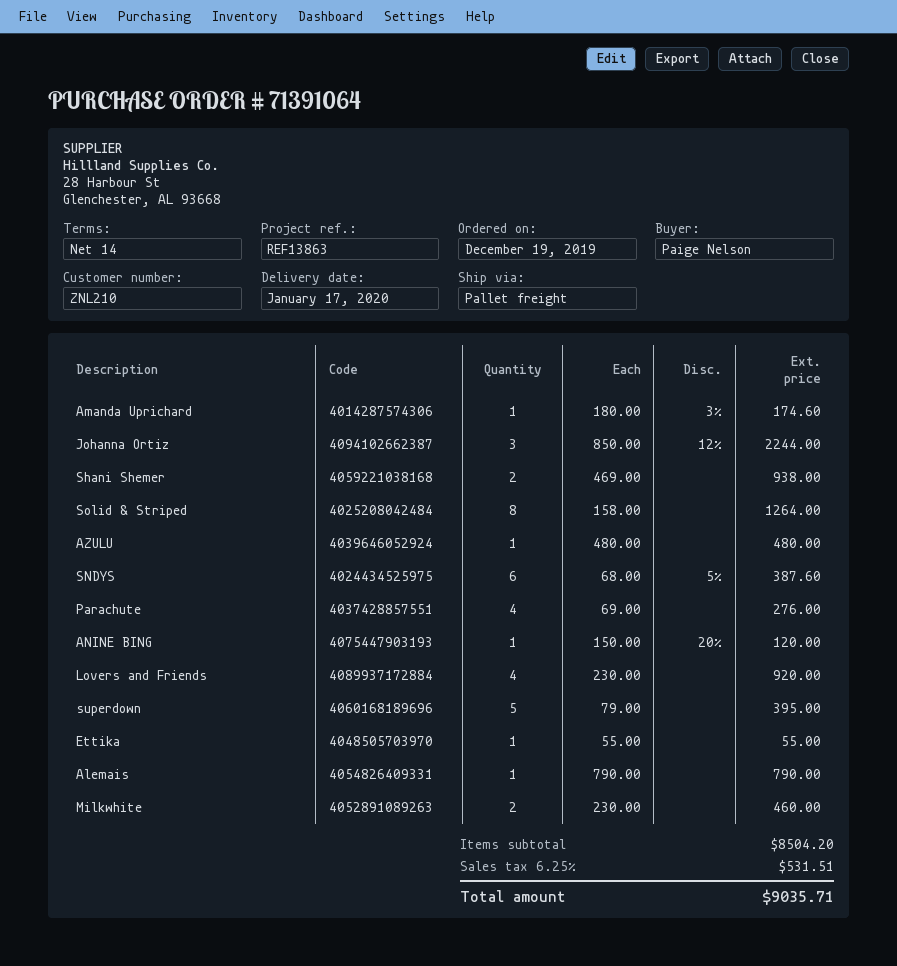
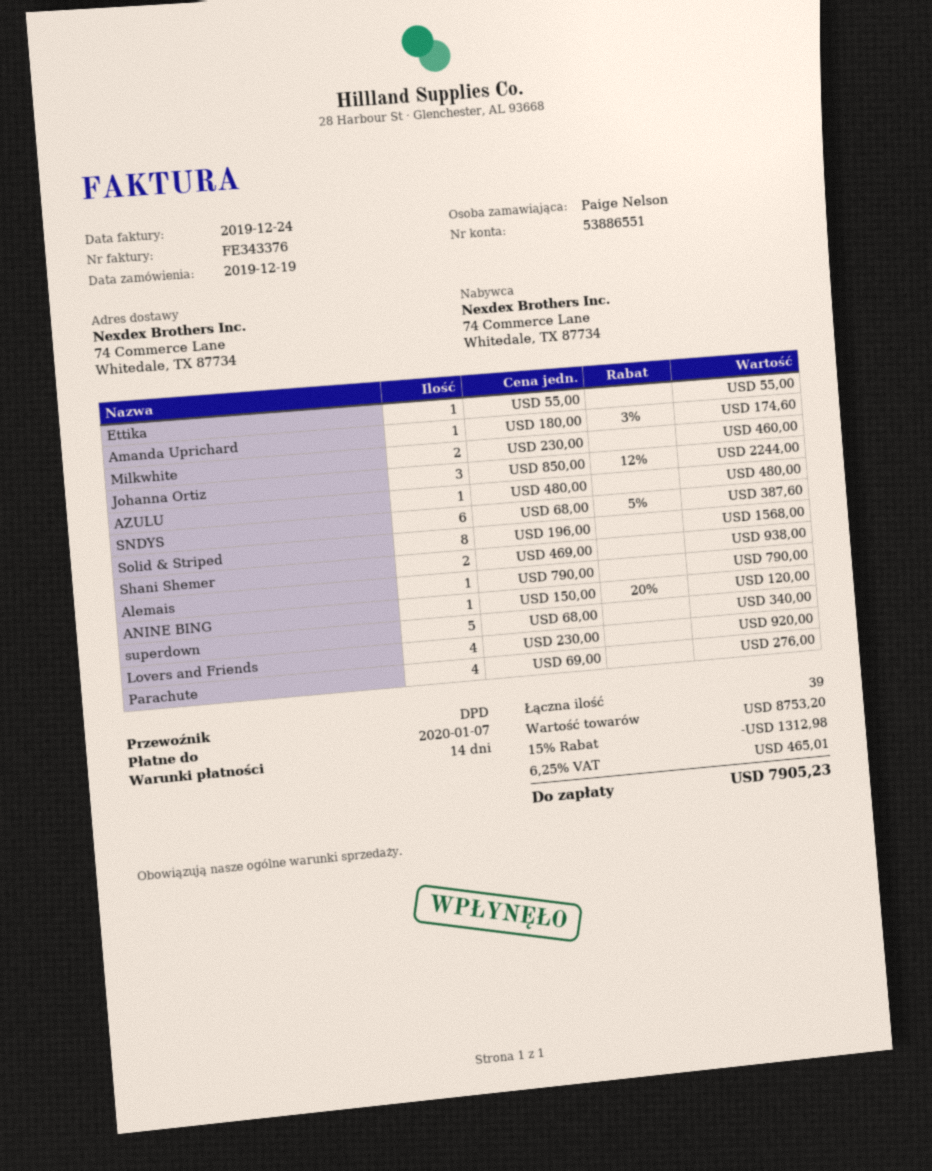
shipping method: pallet freight -> DPD
Solid & Striped: 8 x 158.00 = 1264.00 -> 8 x 196.00 = 1568.00
superdown: 5 x 79.00 = 395.00 -> 5 x 68.00 = 340.00
subtotal: 8504.20 -> 8753.20
discount: none -> 15% = 1312.98
tax: 6.25% = 531.51 -> 6.25% = 465.01
total: 9035.71 -> 7905.23

